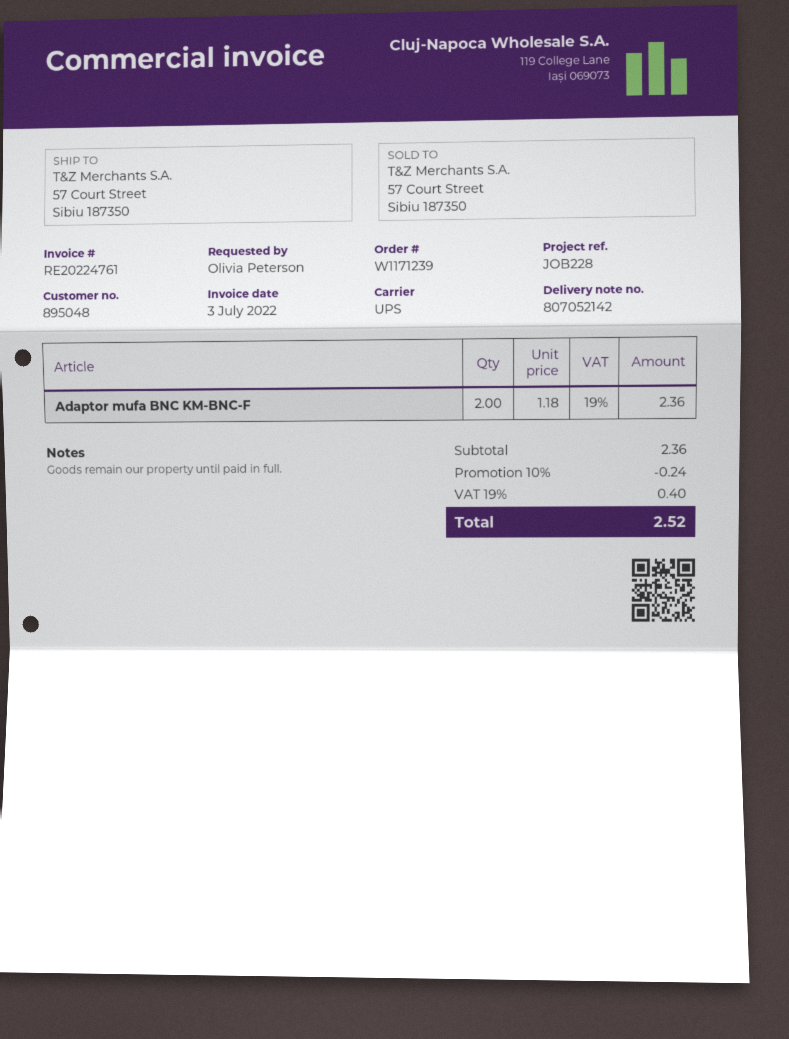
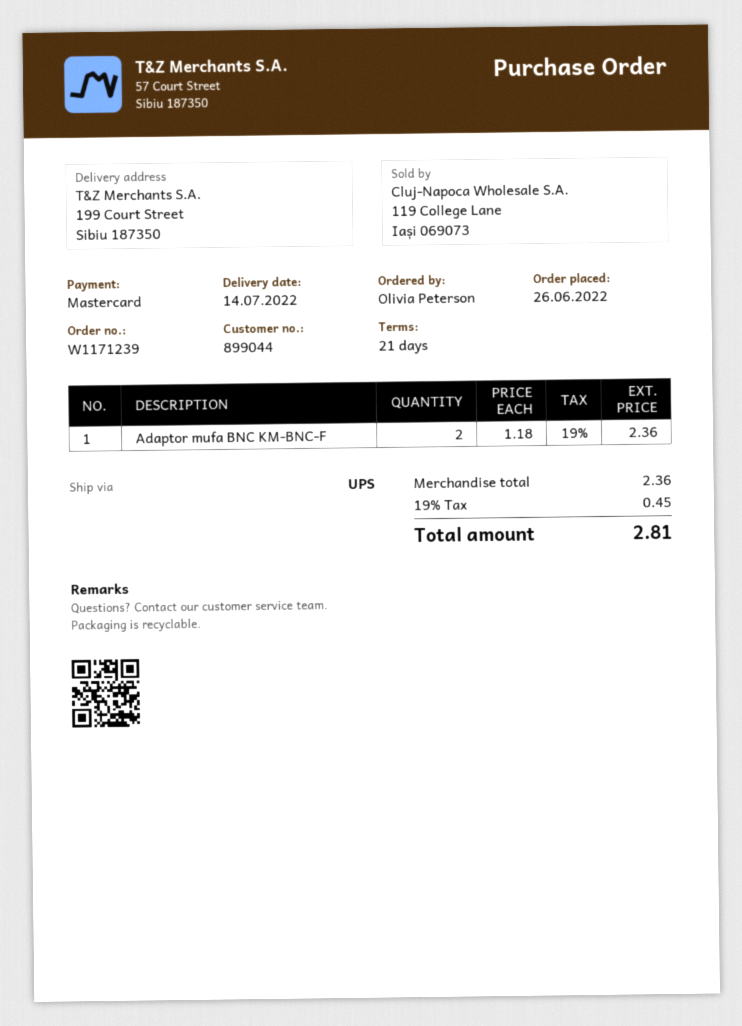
customer number: 895048 -> 899044
ship to: 57 Court Street, Sibiu 187350 -> 199 Court Street, Sibiu 187350
discount: 10% = 0.24 -> none
tax: 19% = 0.40 -> 19% = 0.45
total: 2.52 -> 2.81

